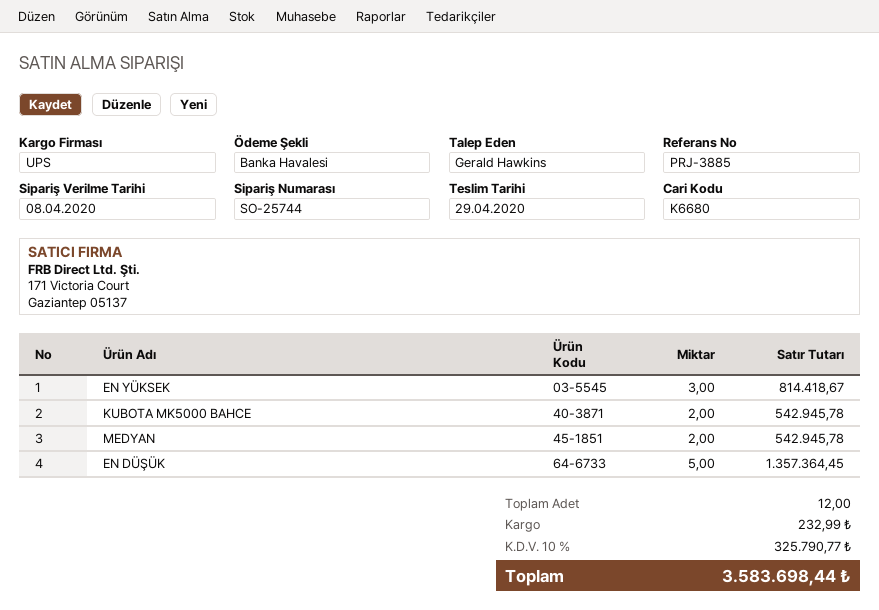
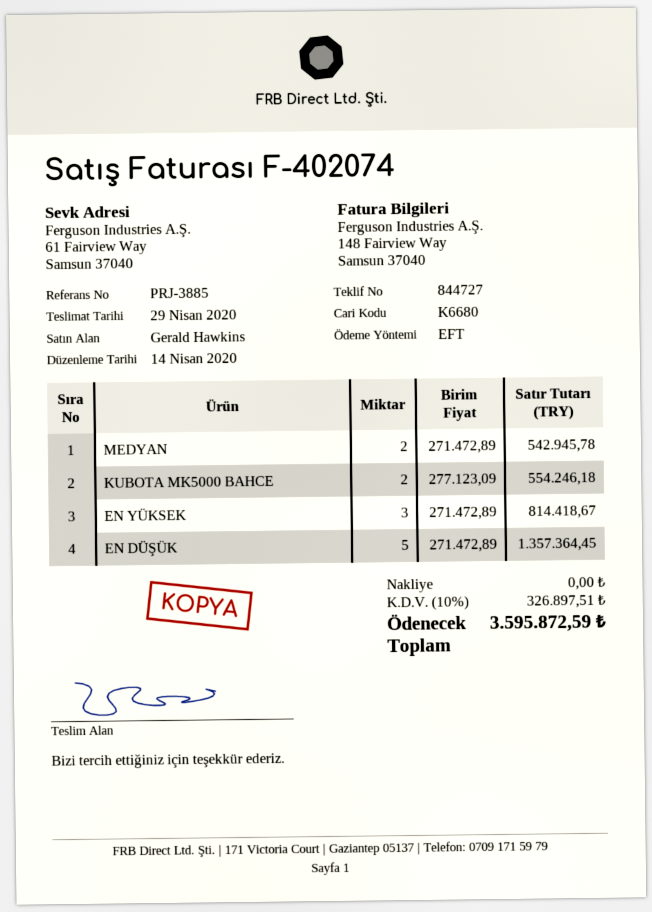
KUBOTA MK5000 BAHCE: 2 for 542945.78 -> 2 for 554246.18
shipping: 232.99 -> 0.00
tax: 10% = 325790.77 -> 10% = 326897.51
total: 3583698.44 -> 3595872.59

